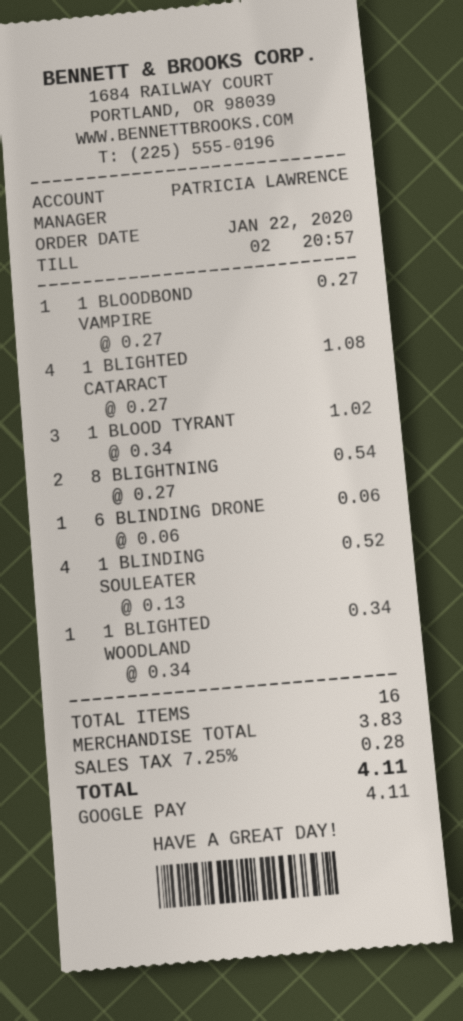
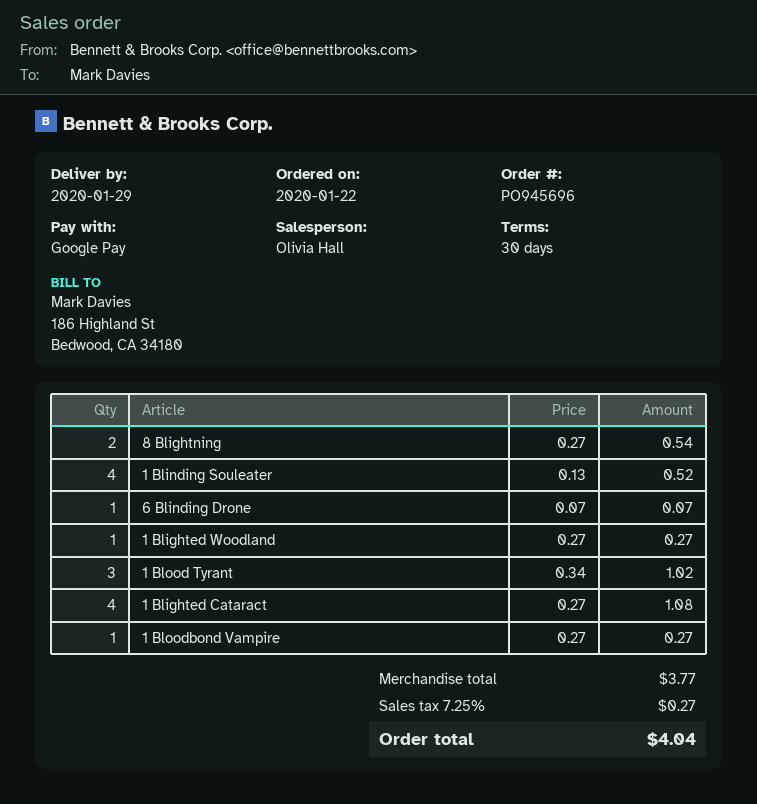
sales rep: PATRICIA LAWRENCE -> Olivia Hall
6 BLINDING DRONE: 1 x 0.06 = 0.06 -> 1 x 0.07 = 0.07
1 BLIGHTED WOODLAND: 1 x 0.34 = 0.34 -> 1 x 0.27 = 0.27
subtotal: 3.83 -> 3.77
tax: 7.25% = 0.28 -> 7.25% = 0.27
total: 4.11 -> 4.04

